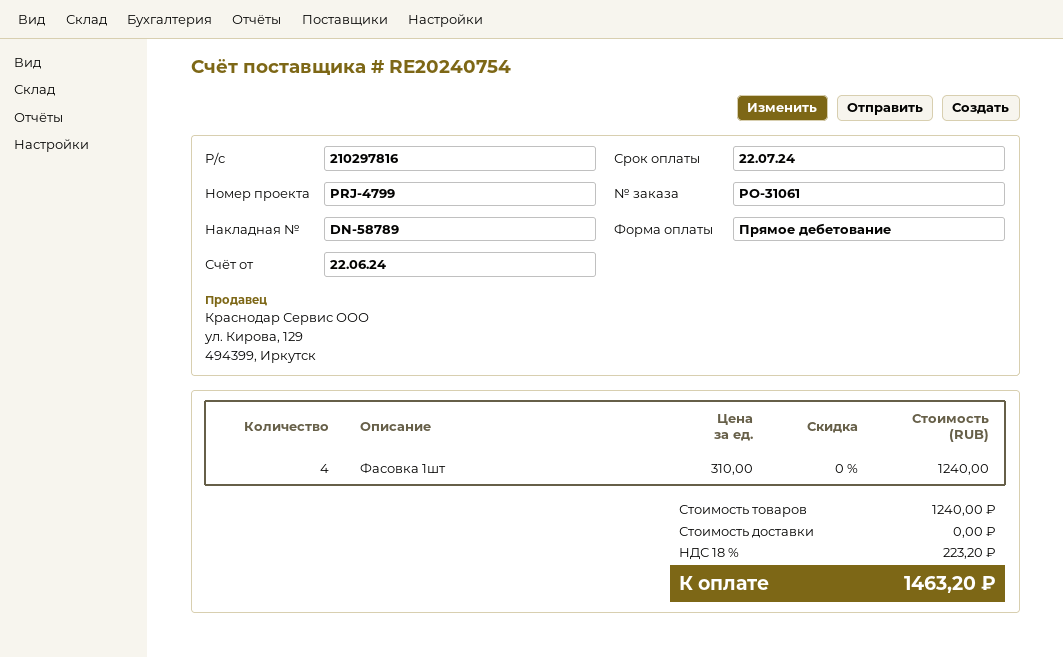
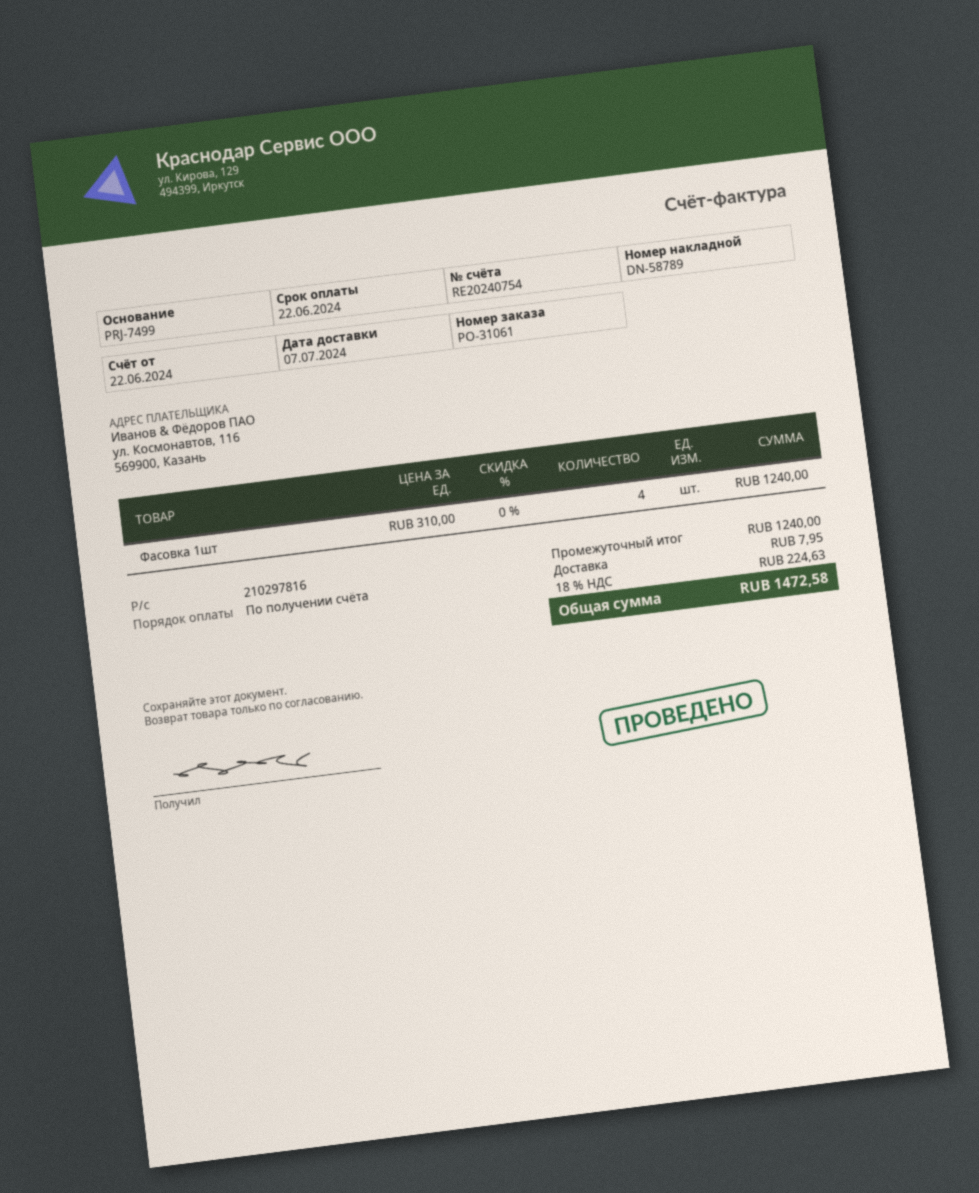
due date: 2024-07-22 -> 2024-06-22
reference: PRJ-4799 -> PRJ-7499
shipping: 0.00 -> 7.95
tax: 18% = 223.20 -> 18% = 224.63
total: 1463.20 -> 1472.58

